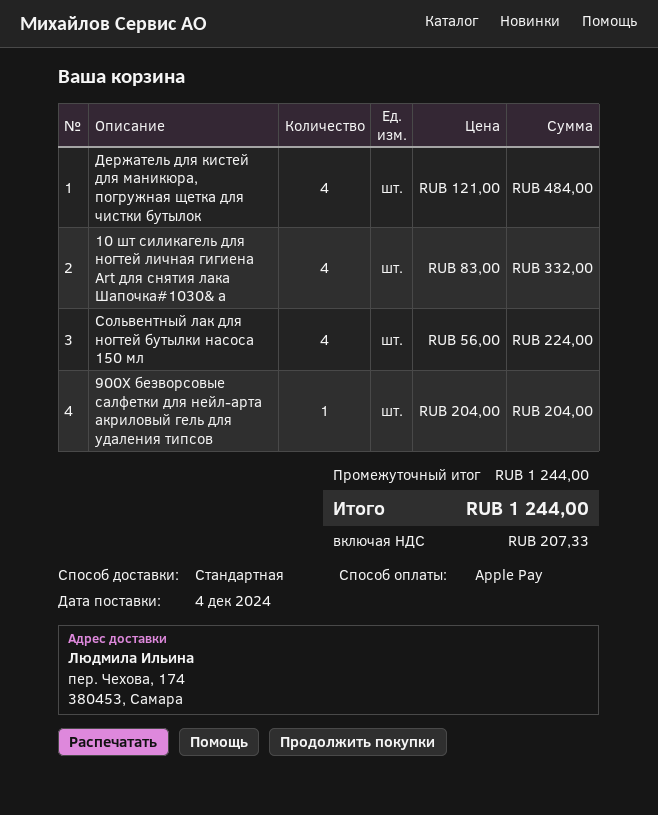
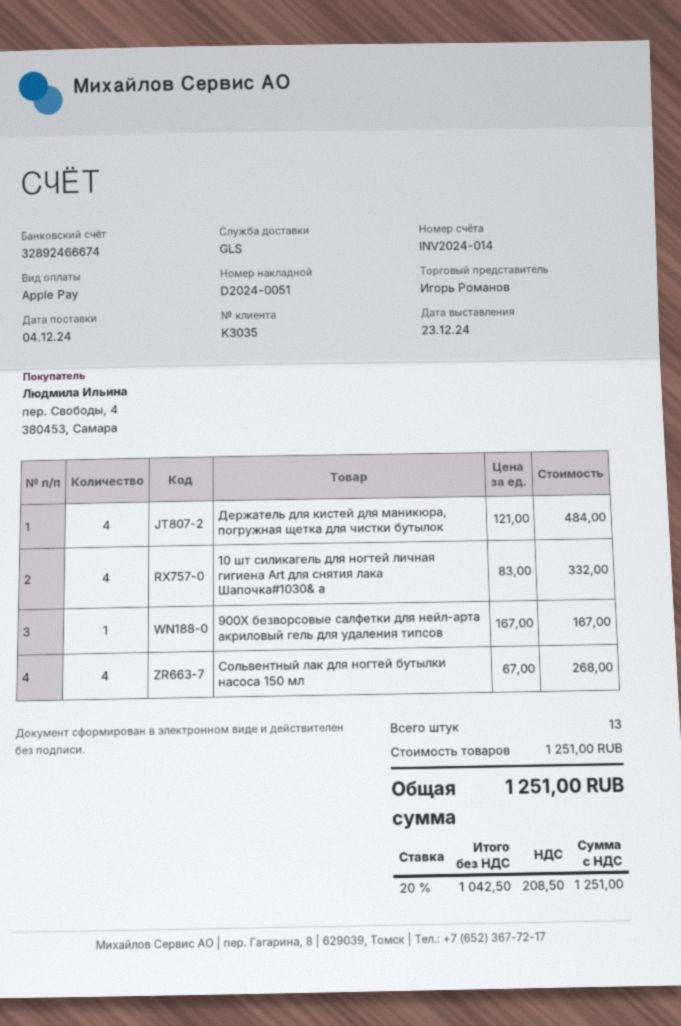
shipping method: standard -> GLS
Сольвентный лак для ногтей бутылки насоса 150 мл: 4 x 56.00 = 224.00 -> 4 x 67.00 = 268.00
900X безворсовые салфетки для нейл-арта акриловый гель для удаления типсов: 1 x 204.00 = 204.00 -> 1 x 167.00 = 167.00
subtotal: 1244.00 -> 1251.00
tax: 207.33 -> 208.50
total: 1244.00 -> 1251.00

